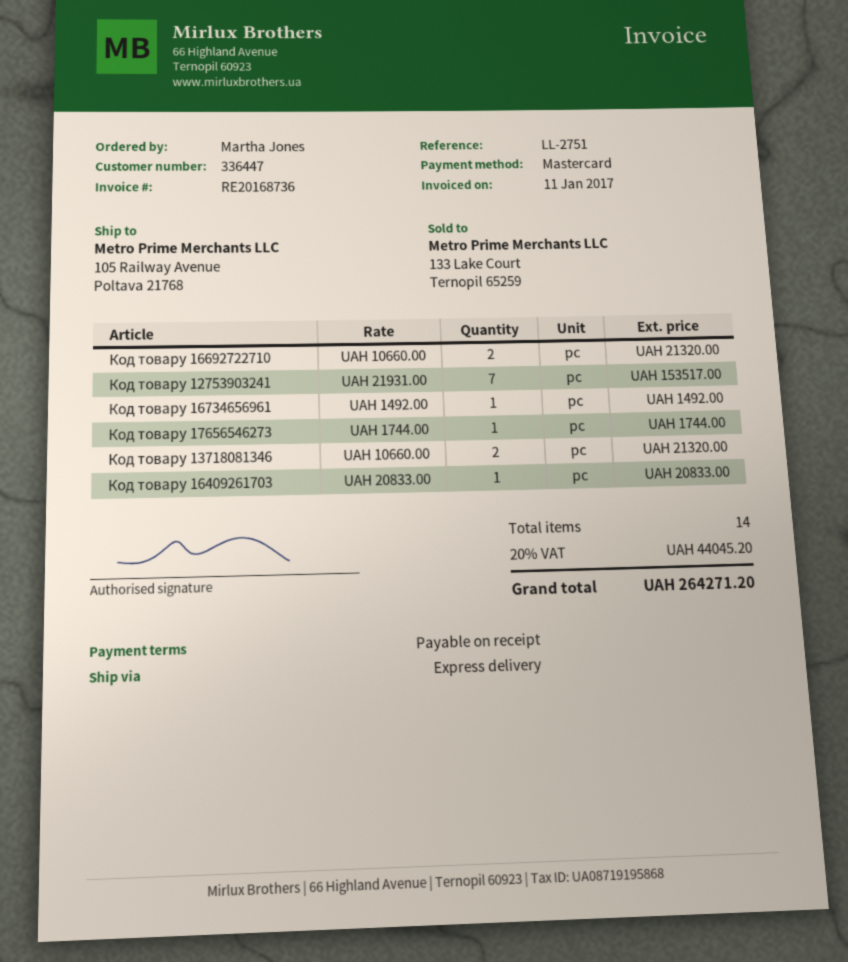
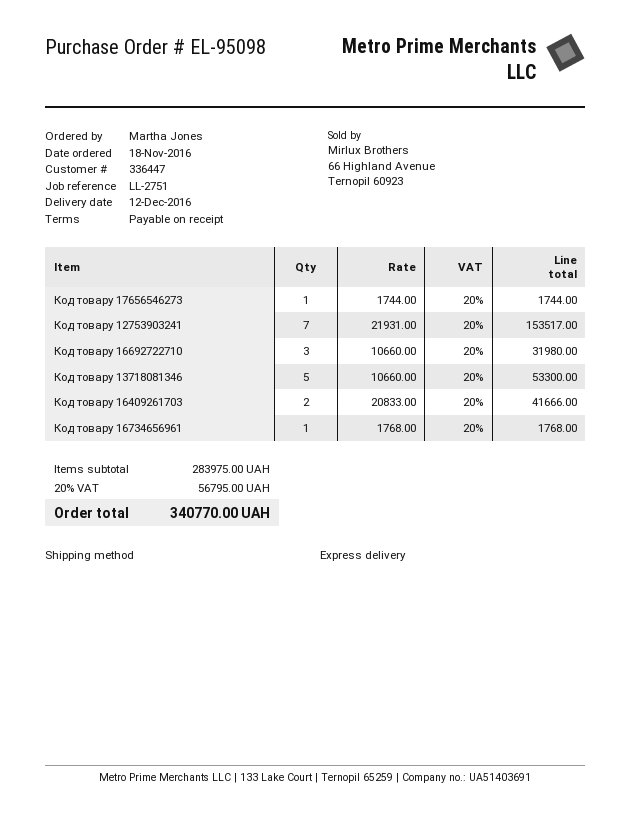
Код товару 16692722710: 2 x 10660.00 = 21320.00 -> 3 x 10660.00 = 31980.00
Код товару 16734656961: 1 x 1492.00 = 1492.00 -> 1 x 1768.00 = 1768.00
Код товару 13718081346: 2 x 10660.00 = 21320.00 -> 5 x 10660.00 = 53300.00
Код товару 16409261703: 1 x 20833.00 = 20833.00 -> 2 x 20833.00 = 41666.00
tax: 20% = 44045.20 -> 20% = 56795.00
total: 264271.20 -> 340770.00

